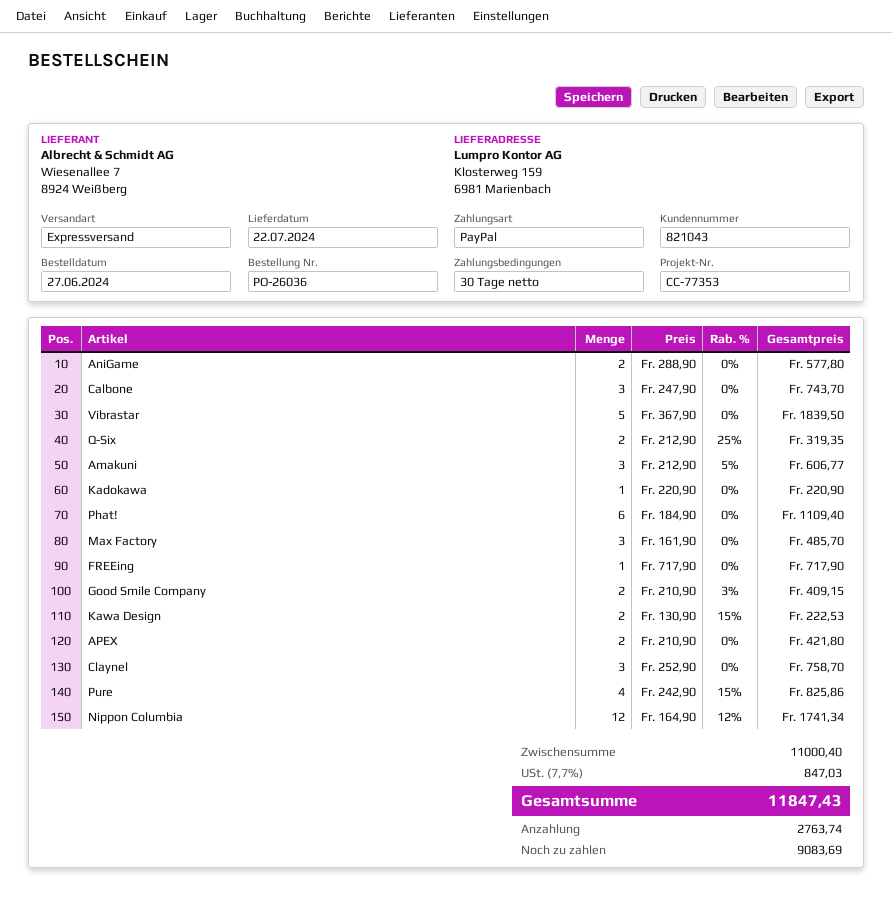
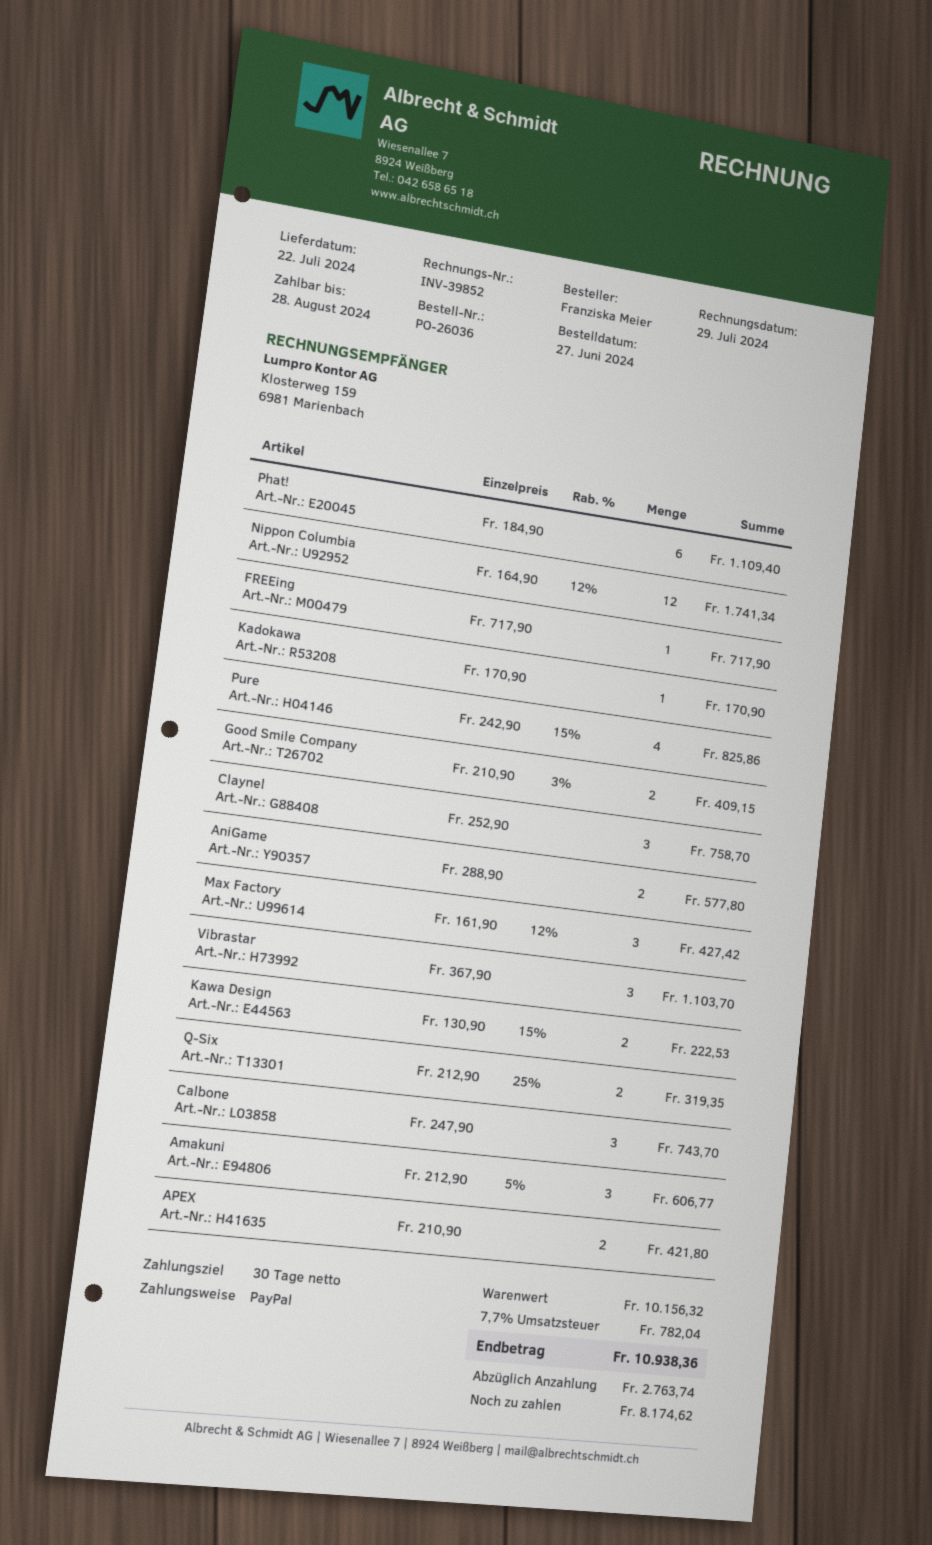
Vibrastar: 5 x 367.90 = 1839.50 -> 3 x 367.90 = 1103.70
Kadokawa: 1 x 220.90 = 220.90 -> 1 x 170.90 = 170.90
Max Factory: 3 x 161.90 = 485.70 -> 3 x 161.90 - 12% = 427.42
subtotal: 11000.40 -> 10156.32
tax: 7.7% = 847.03 -> 7.7% = 782.04
total: 11847.43 -> 10938.36
balance: 9083.69 -> 8174.62

